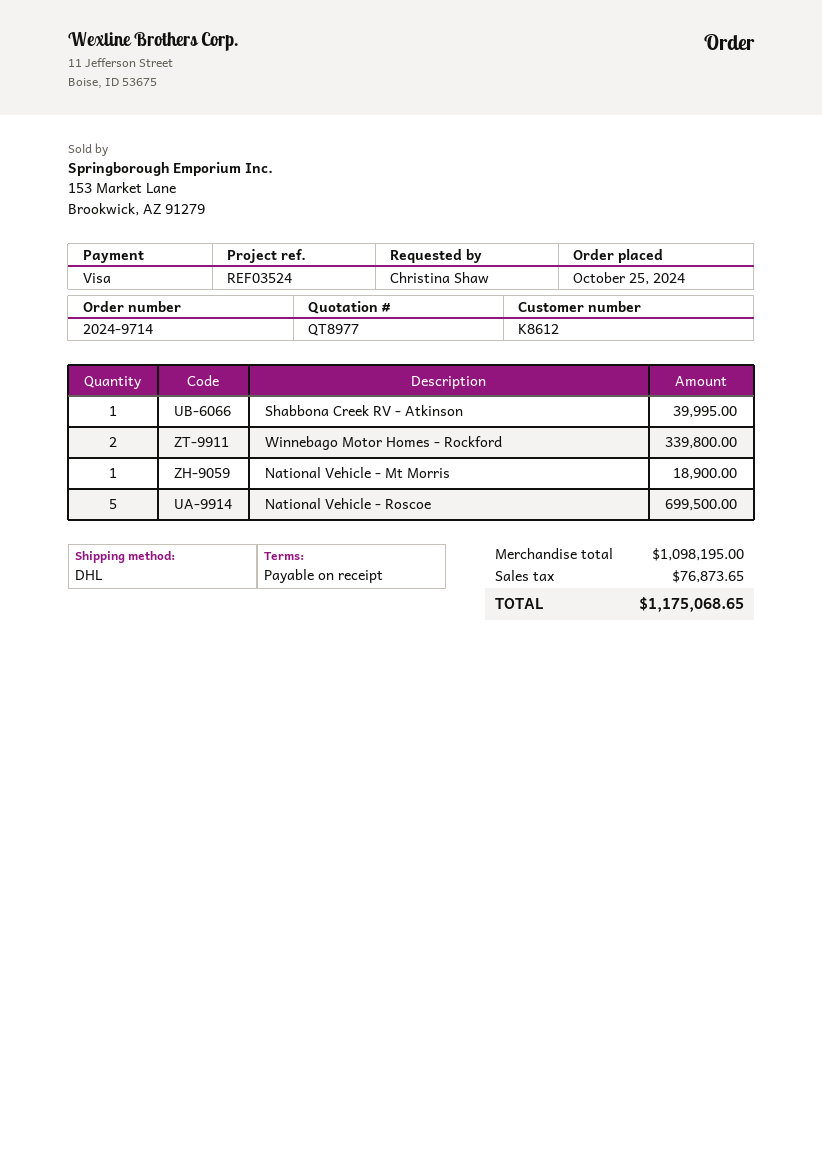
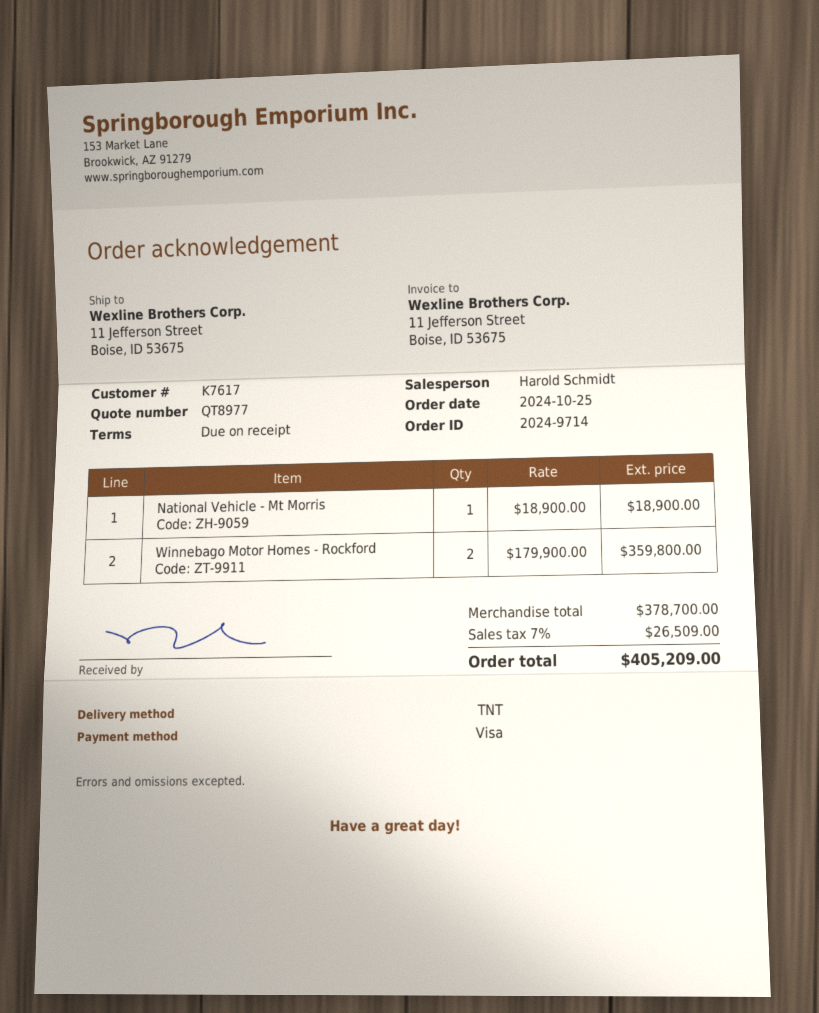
customer number: K8612 -> K7617
shipping method: DHL -> TNT
Shabbona Creek RV - Atkinson: 1 for 39995.00 -> none
Winnebago Motor Homes - Rockford: 2 for 339800.00 -> 2 for 359800.00
National Vehicle - Roscoe: 5 for 699500.00 -> none
subtotal: 1098195.00 -> 378700.00
tax: 76873.65 -> 26509.00
total: 1175068.65 -> 405209.00

